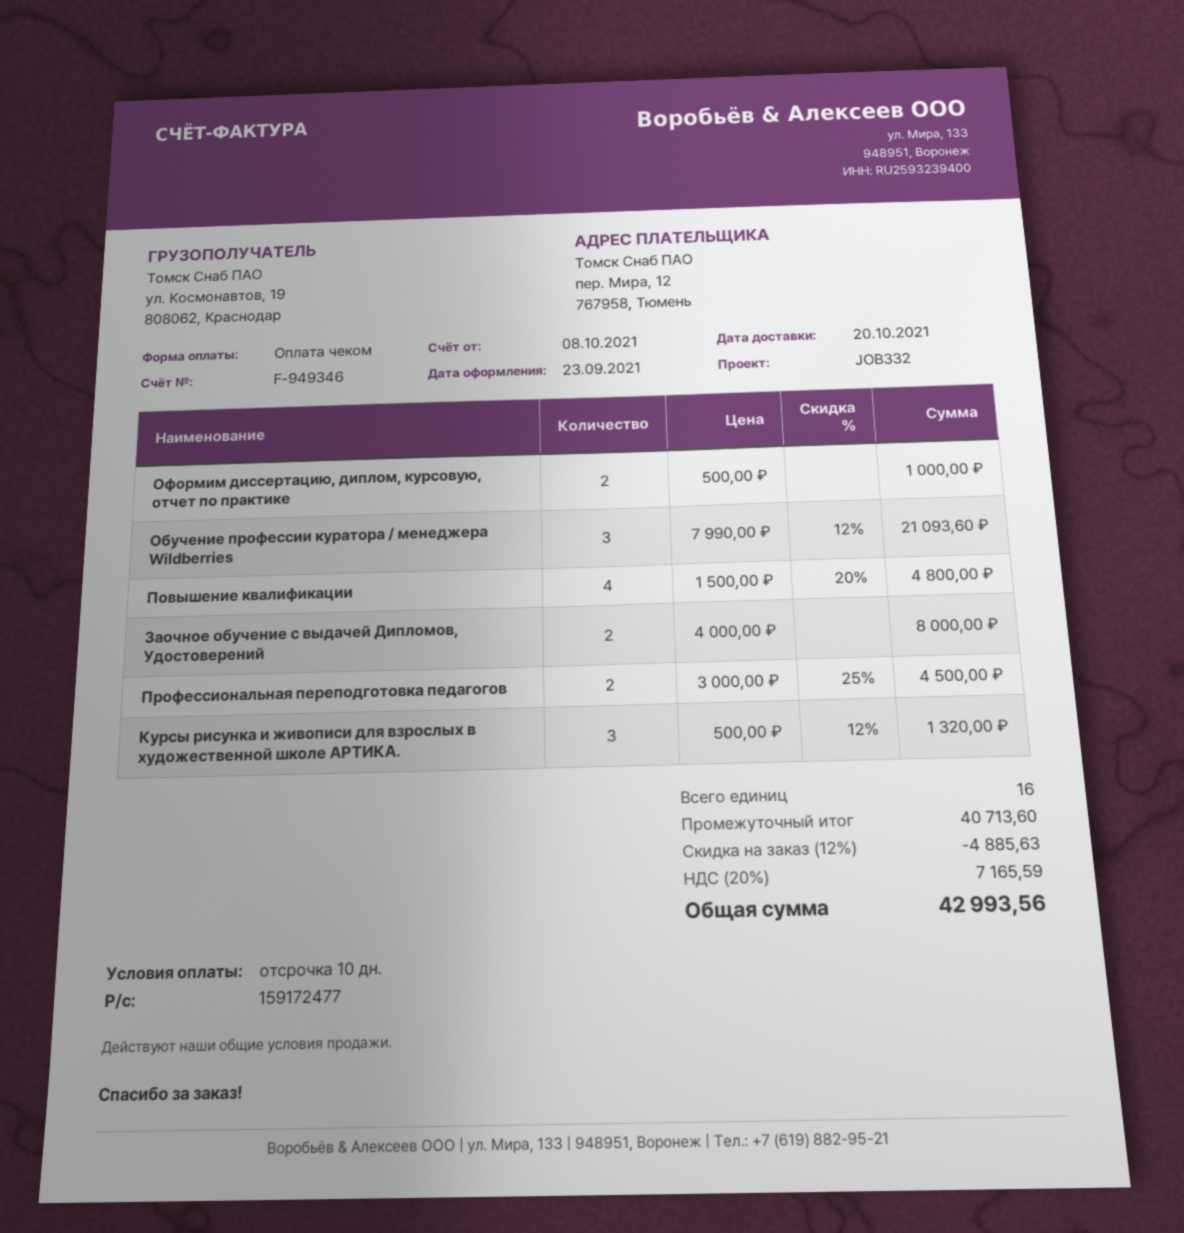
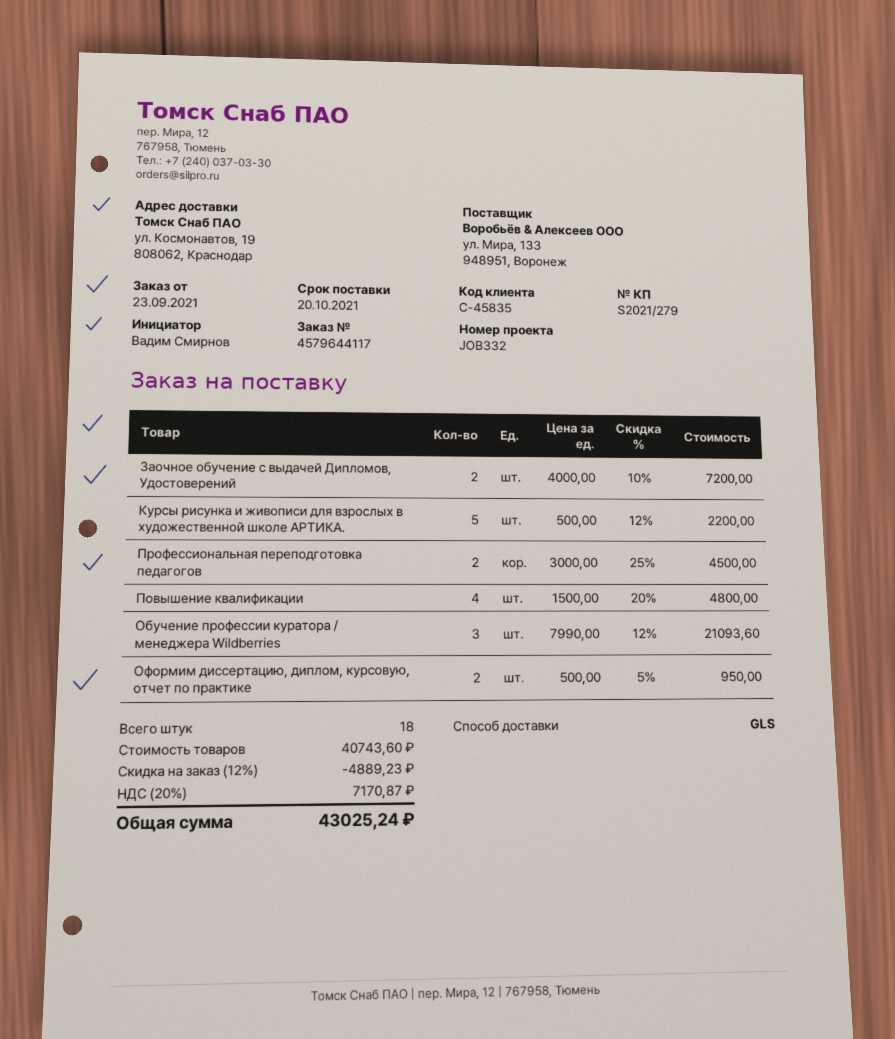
Оформим диссертацию, диплом, курсовую, отчет по практике: 2 x 500.00 = 1000.00 -> 2 x 500.00 - 5% = 950.00
Заочное обучение с выдачей Дипломов, Удостоверений: 2 x 4000.00 = 8000.00 -> 2 x 4000.00 - 10% = 7200.00
Курсы рисунка и живописи для взрослых в художественной школе АРТИКА.: 3 x 500.00 - 12% = 1320.00 -> 5 x 500.00 - 12% = 2200.00
total quantity: 16 -> 18
subtotal: 40713.60 -> 40743.60
discount: 12% = 4885.63 -> 12% = 4889.23
tax: 20% = 7165.59 -> 20% = 7170.87
total: 42993.56 -> 43025.24

